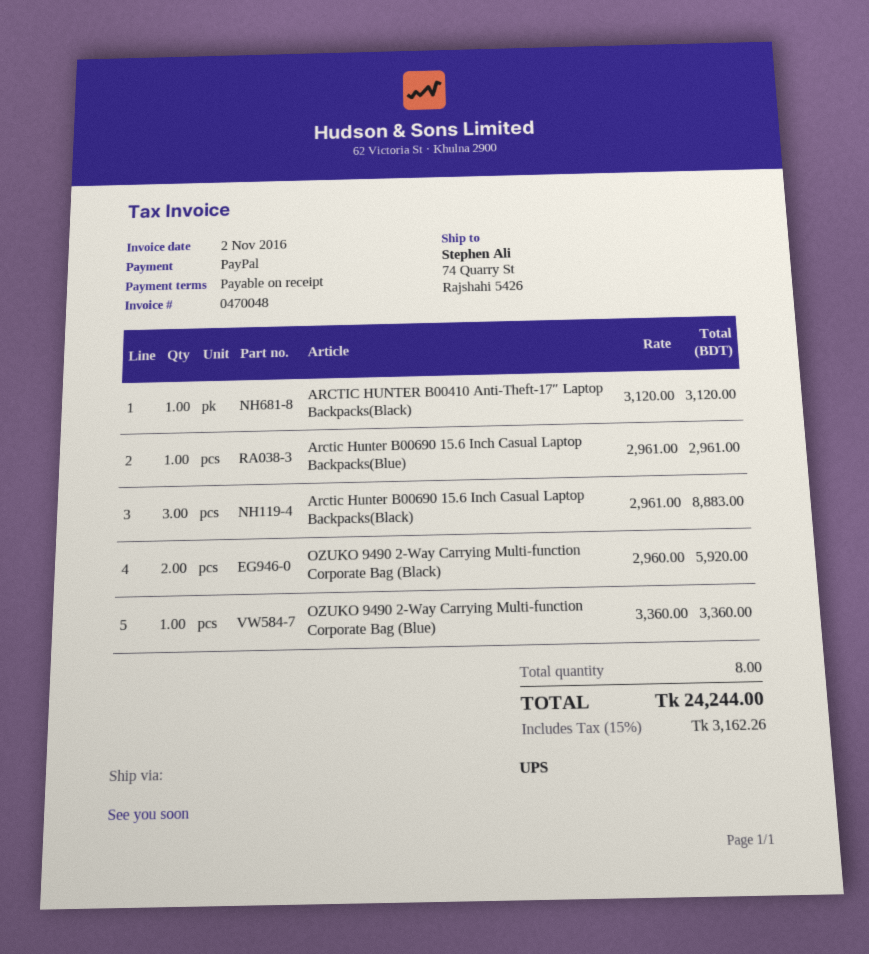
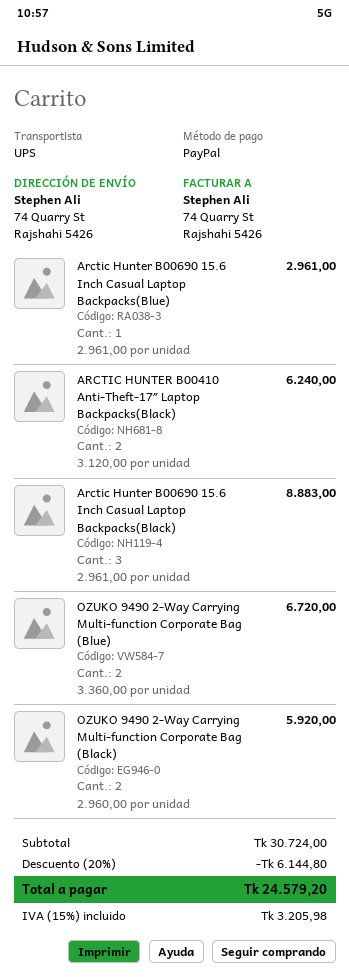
ARCTIC HUNTER B00410 Anti-Theft-17″ Laptop Backpacks(Black): 1 x 3120.00 = 3120.00 -> 2 x 3120.00 = 6240.00
OZUKO 9490 2-Way Carrying Multi-function Corporate Bag (Blue): 1 x 3360.00 = 3360.00 -> 2 x 3360.00 = 6720.00
discount: none -> 20% = 6144.80
tax: 15% = 3162.26 -> 15% = 3205.98
total: 24244.00 -> 24579.20

